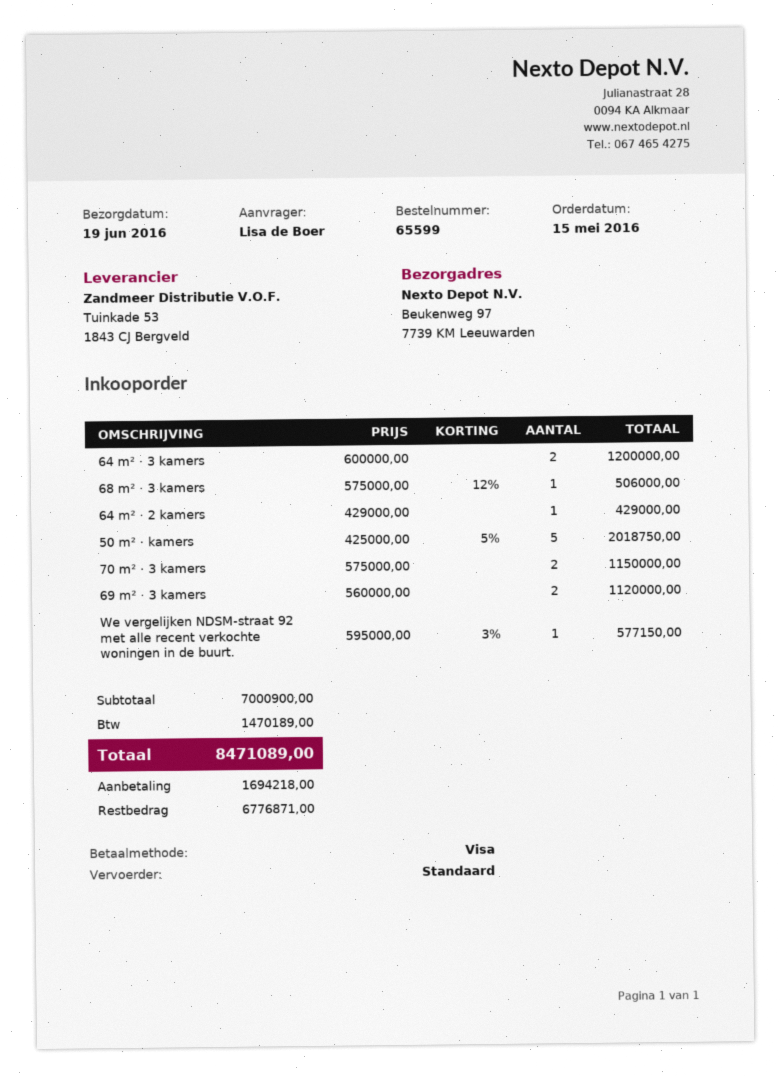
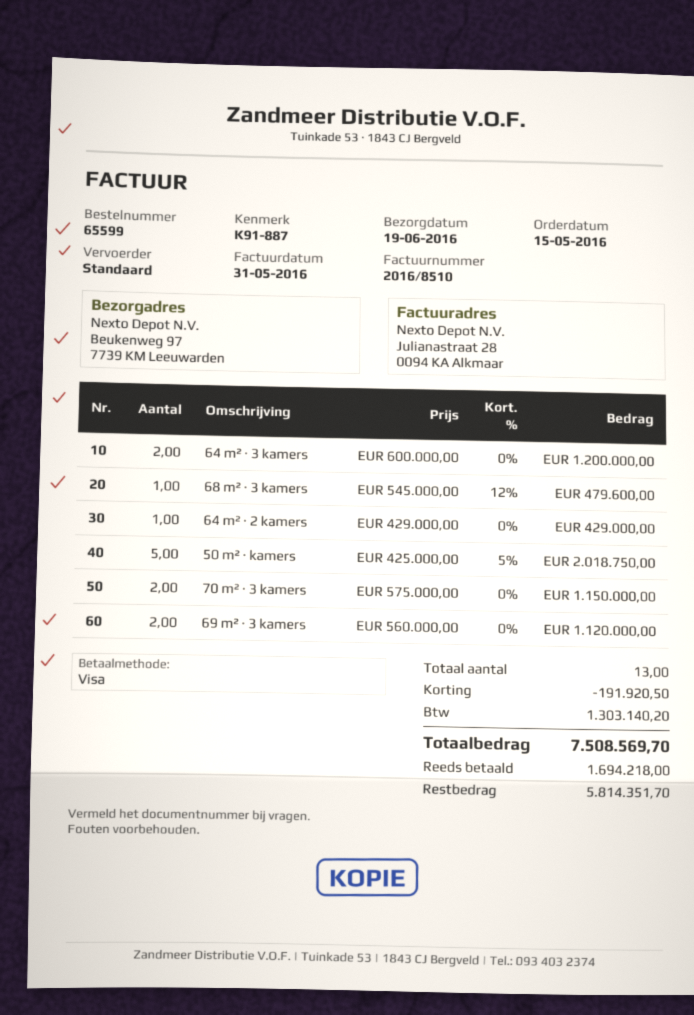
68 m² · 3 kamers: 1 x 575000.00 - 12% = 506000.00 -> 1 x 545000.00 - 12% = 479600.00
We vergelijken NDSM-straat 92 met alle recent verkochte woningen in de buurt.: 1 x 595000.00 - 3% = 577150.00 -> none
discount: none -> 191920.50
tax: 1470189.00 -> 1303140.20
total: 8471089.00 -> 7508569.70
balance: 6776871.00 -> 5814351.70

